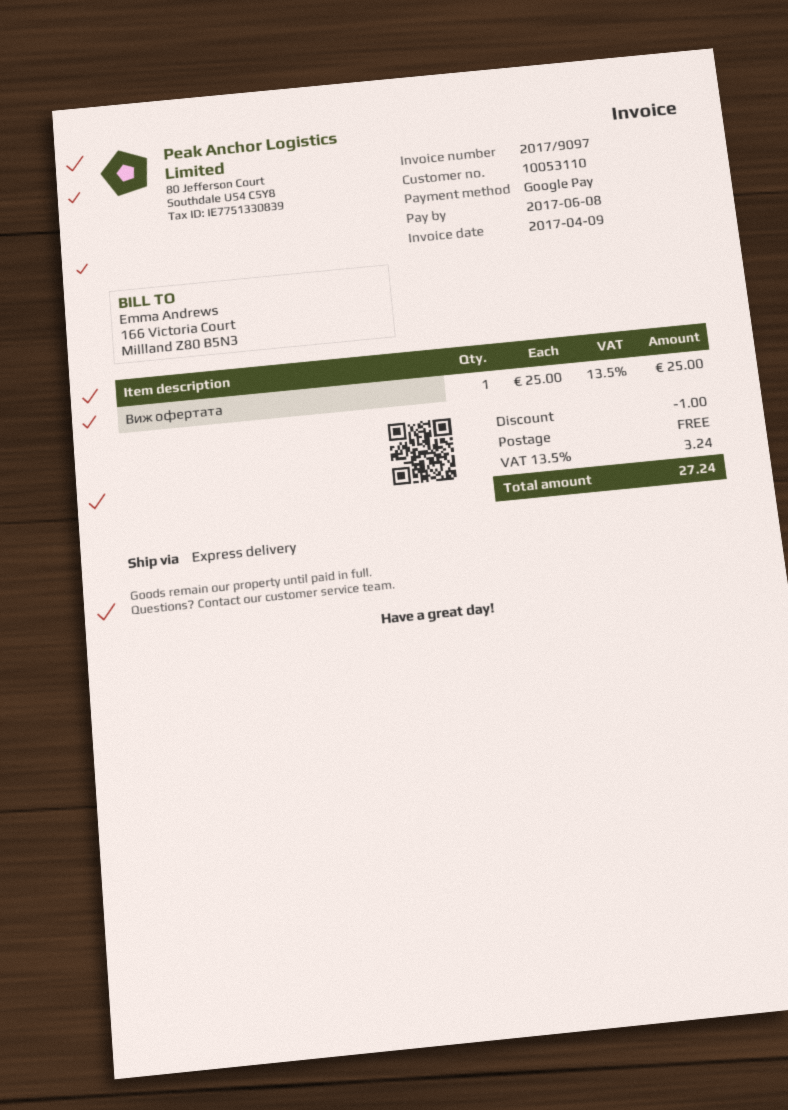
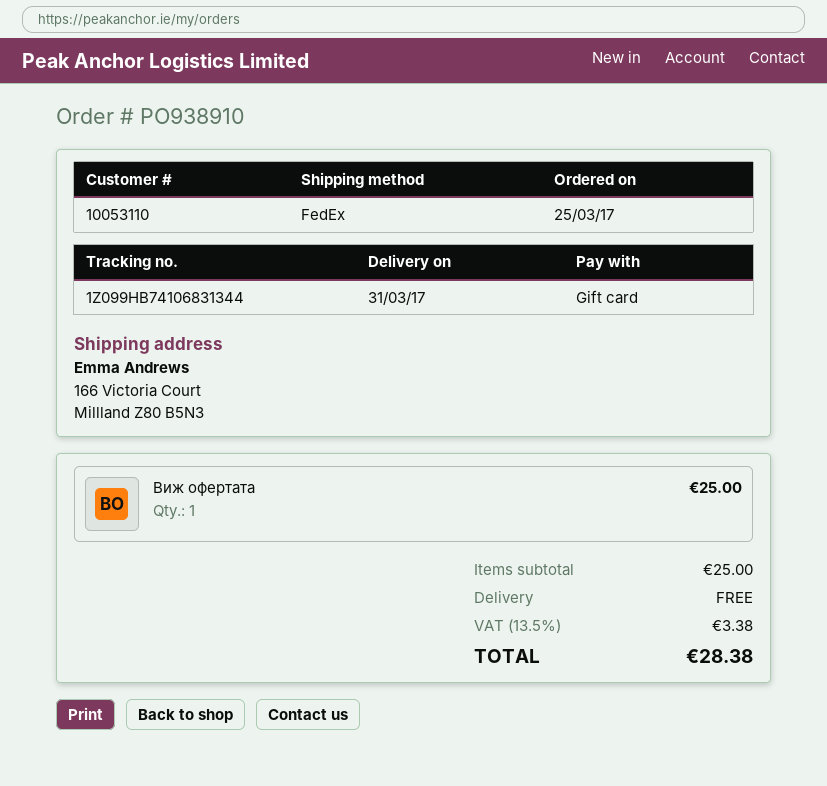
payment method: Google Pay -> gift card
shipping method: express -> FedEx
discount: 1.00 -> none
tax: 13.5% = 3.24 -> 13.5% = 3.38
total: 27.24 -> 28.38

